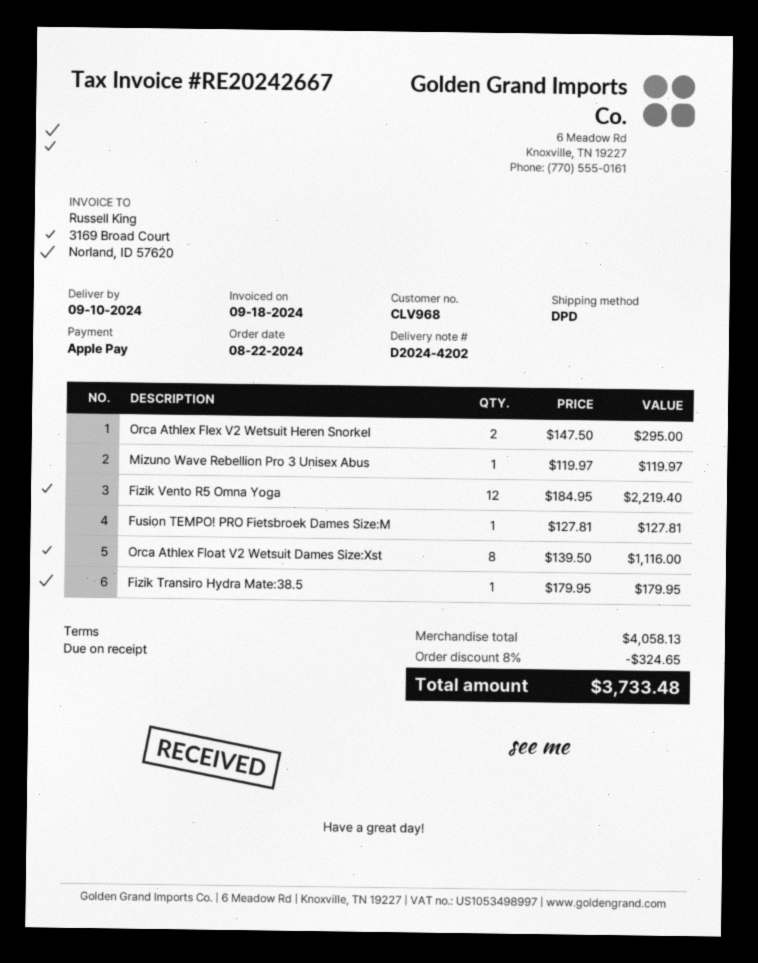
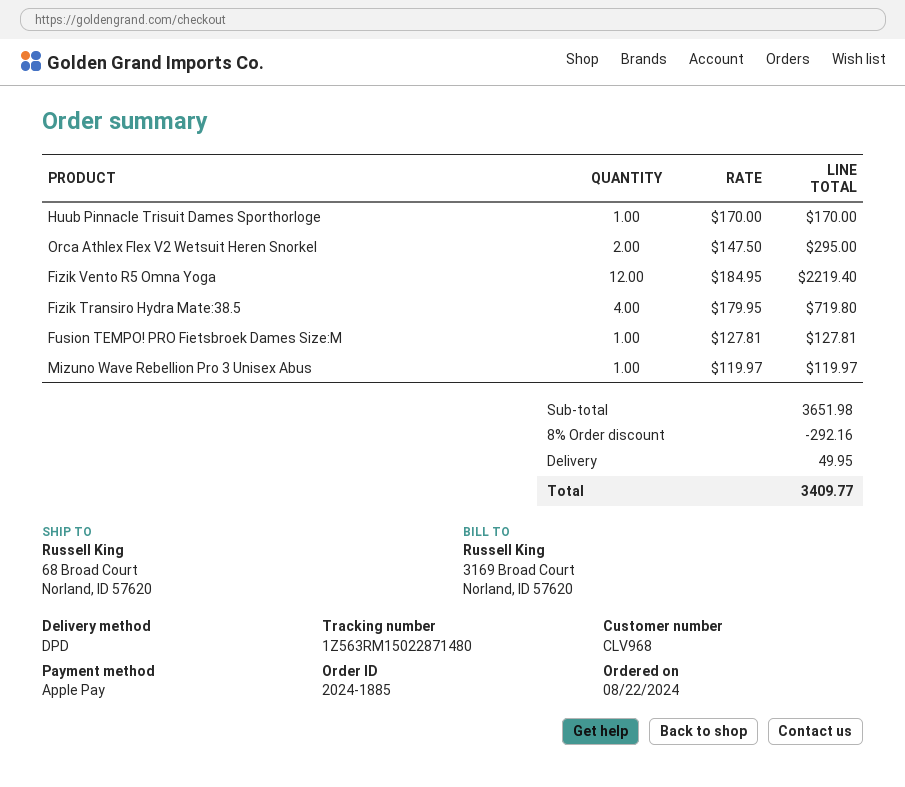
Orca Athlex Float V2 Wetsuit Dames Size:Xst: 8 x 139.50 = 1116.00 -> none
Fizik Transiro Hydra Mate:38.5: 1 x 179.95 = 179.95 -> 4 x 179.95 = 719.80
Huub Pinnacle Trisuit Dames Sporthorloge: none -> 1 x 170.00 = 170.00
subtotal: 4058.13 -> 3651.98
discount: 8% = 324.65 -> 8% = 292.16
shipping: none -> 49.95
total: 3733.48 -> 3409.77

